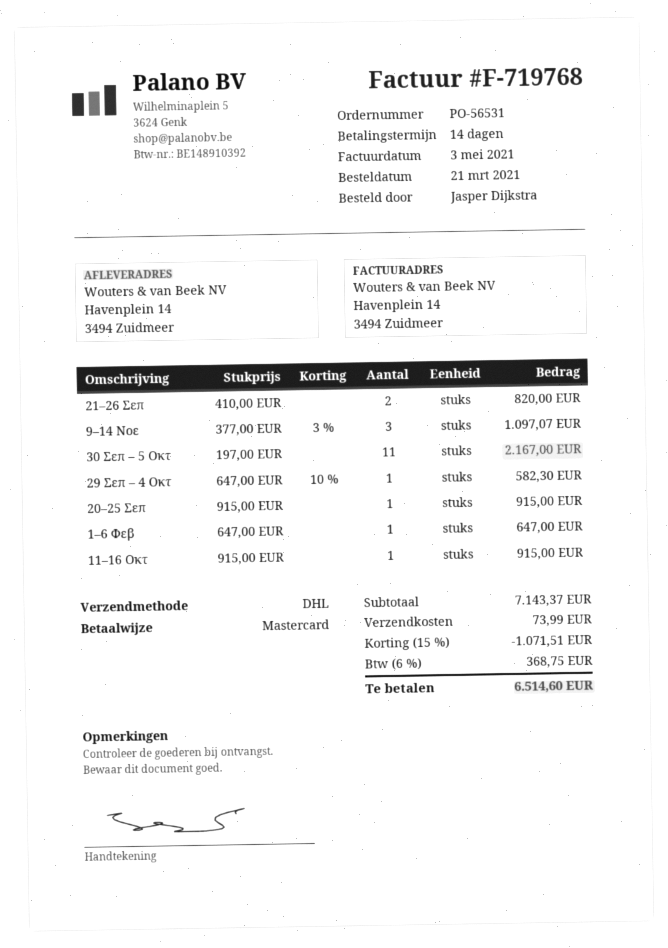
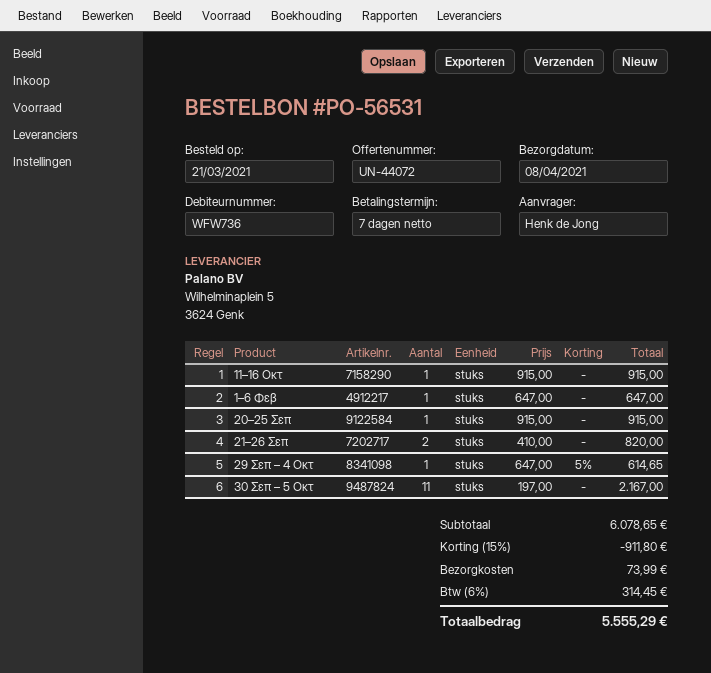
payment terms: 14 days -> 7 days
ordered by: Jasper Dijkstra -> Henk de Jong
9–14 Νοε: 3 x 377.00 - 3% = 1097.07 -> none
29 Σεπ – 4 Οκτ: 1 x 647.00 - 10% = 582.30 -> 1 x 647.00 - 5% = 614.65
subtotal: 7143.37 -> 6078.65
discount: 15% = 1071.51 -> 15% = 911.80
tax: 6% = 368.75 -> 6% = 314.45
total: 6514.60 -> 5555.29

